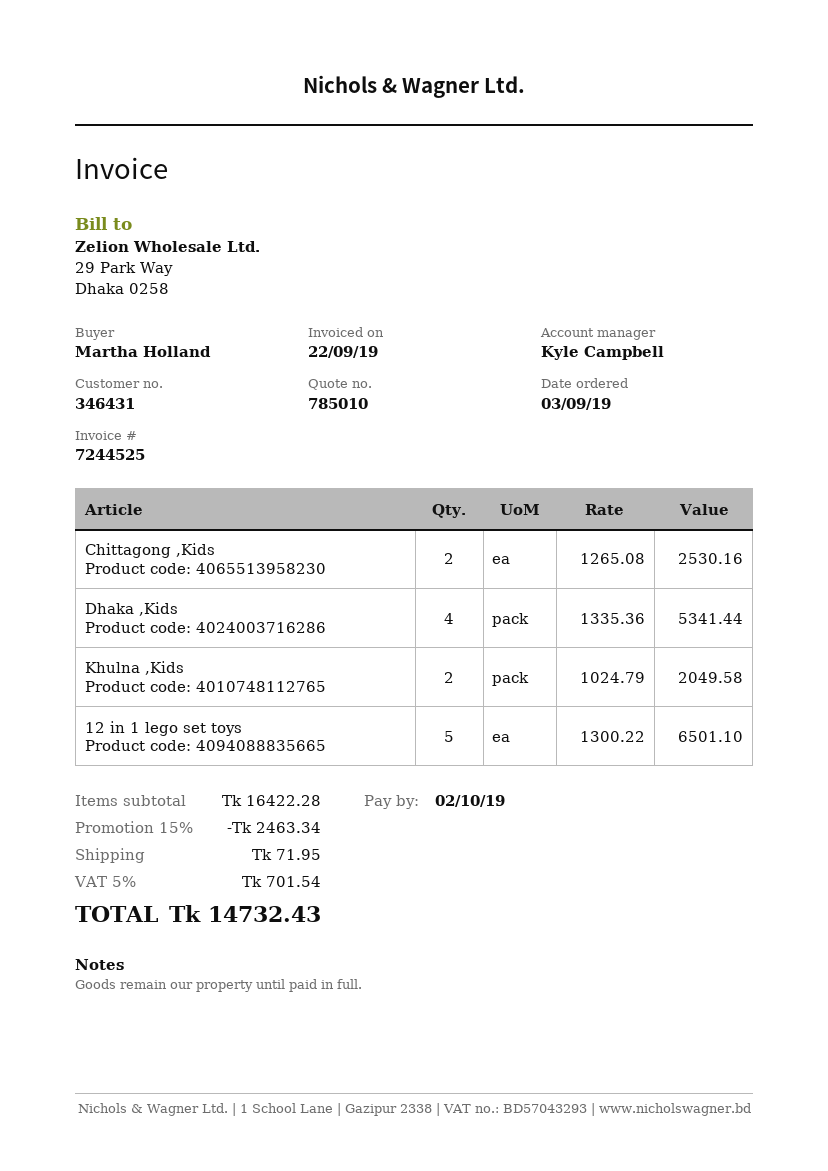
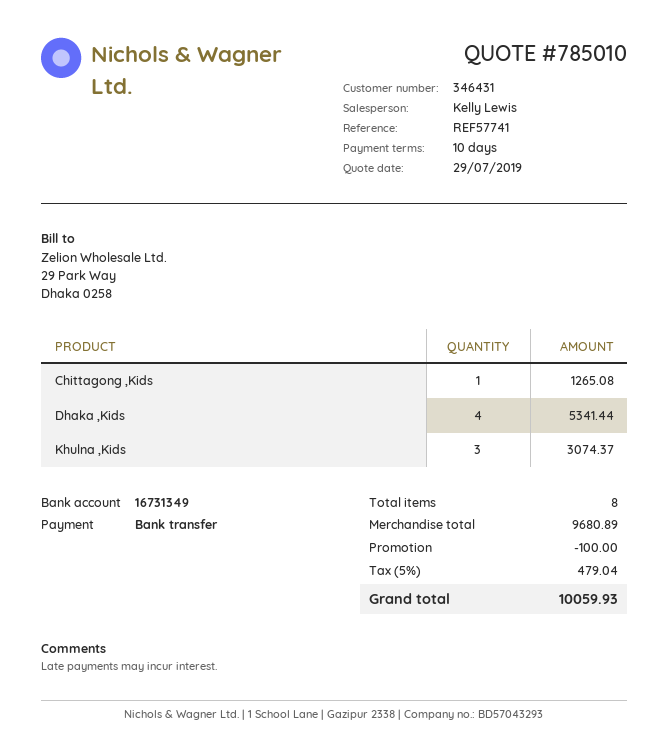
sales rep: Kyle Campbell -> Kelly Lewis
Chittagong ,Kids: 2 for 2530.16 -> 1 for 1265.08
Khulna ,Kids: 2 for 2049.58 -> 3 for 3074.37
12 in 1 lego set toys: 5 for 6501.10 -> none
subtotal: 16422.28 -> 9680.89
discount: 2463.34 -> 100.00
shipping: 71.95 -> none
tax: 5% = 701.54 -> 5% = 479.04
total: 14732.43 -> 10059.93

